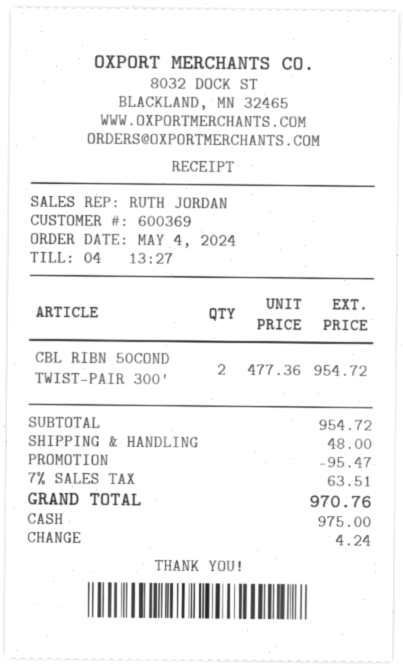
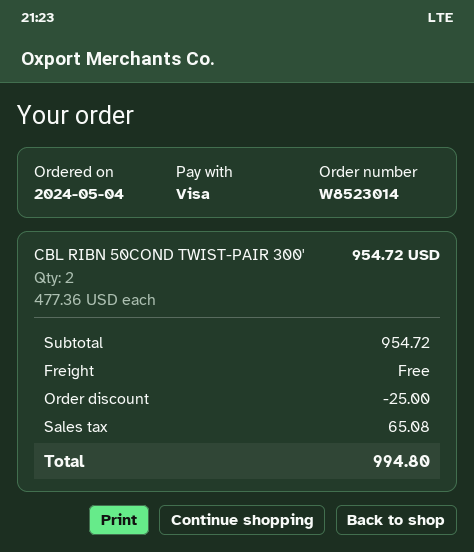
payment method: cash -> Visa
discount: 95.47 -> 25.00
shipping: 48.00 -> 0.00
tax: 63.51 -> 65.08
total: 970.76 -> 994.80

